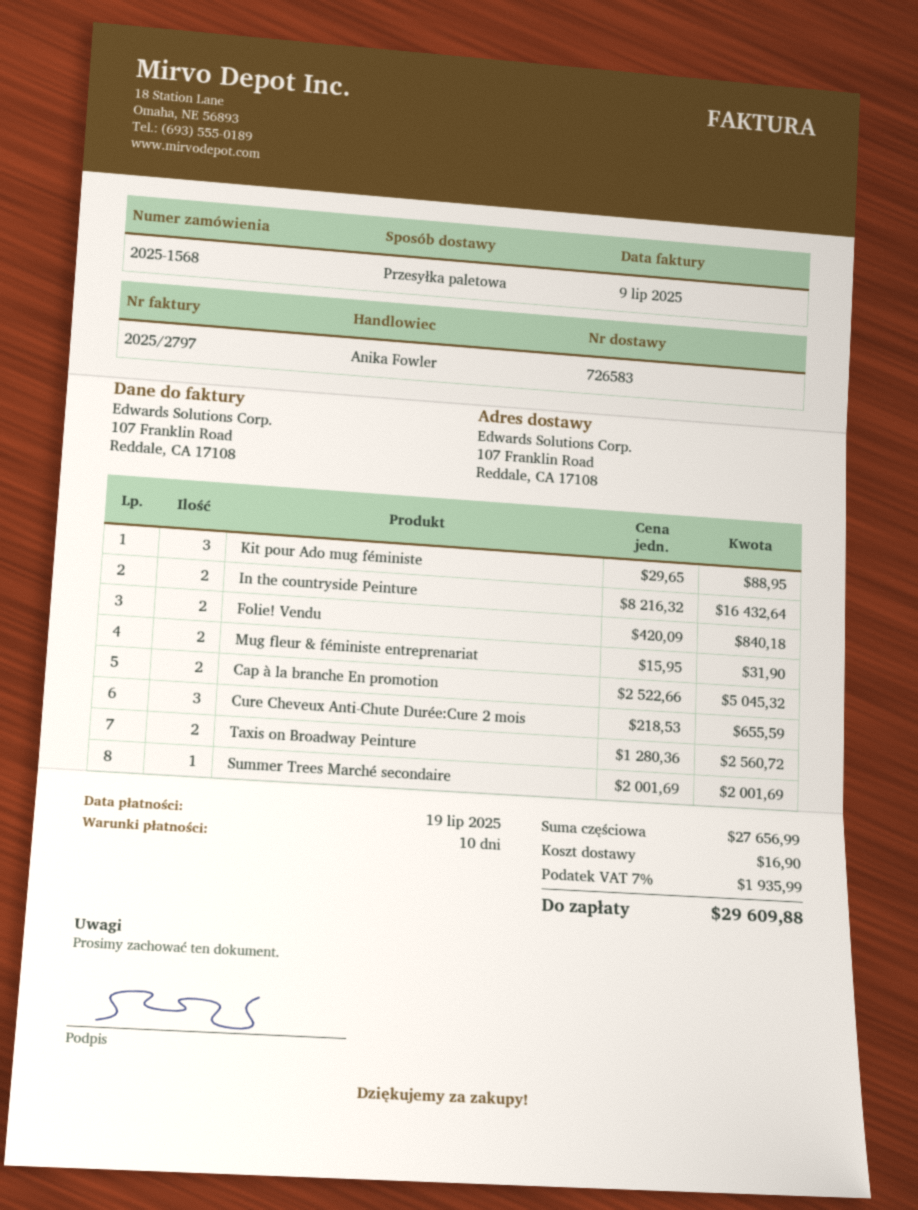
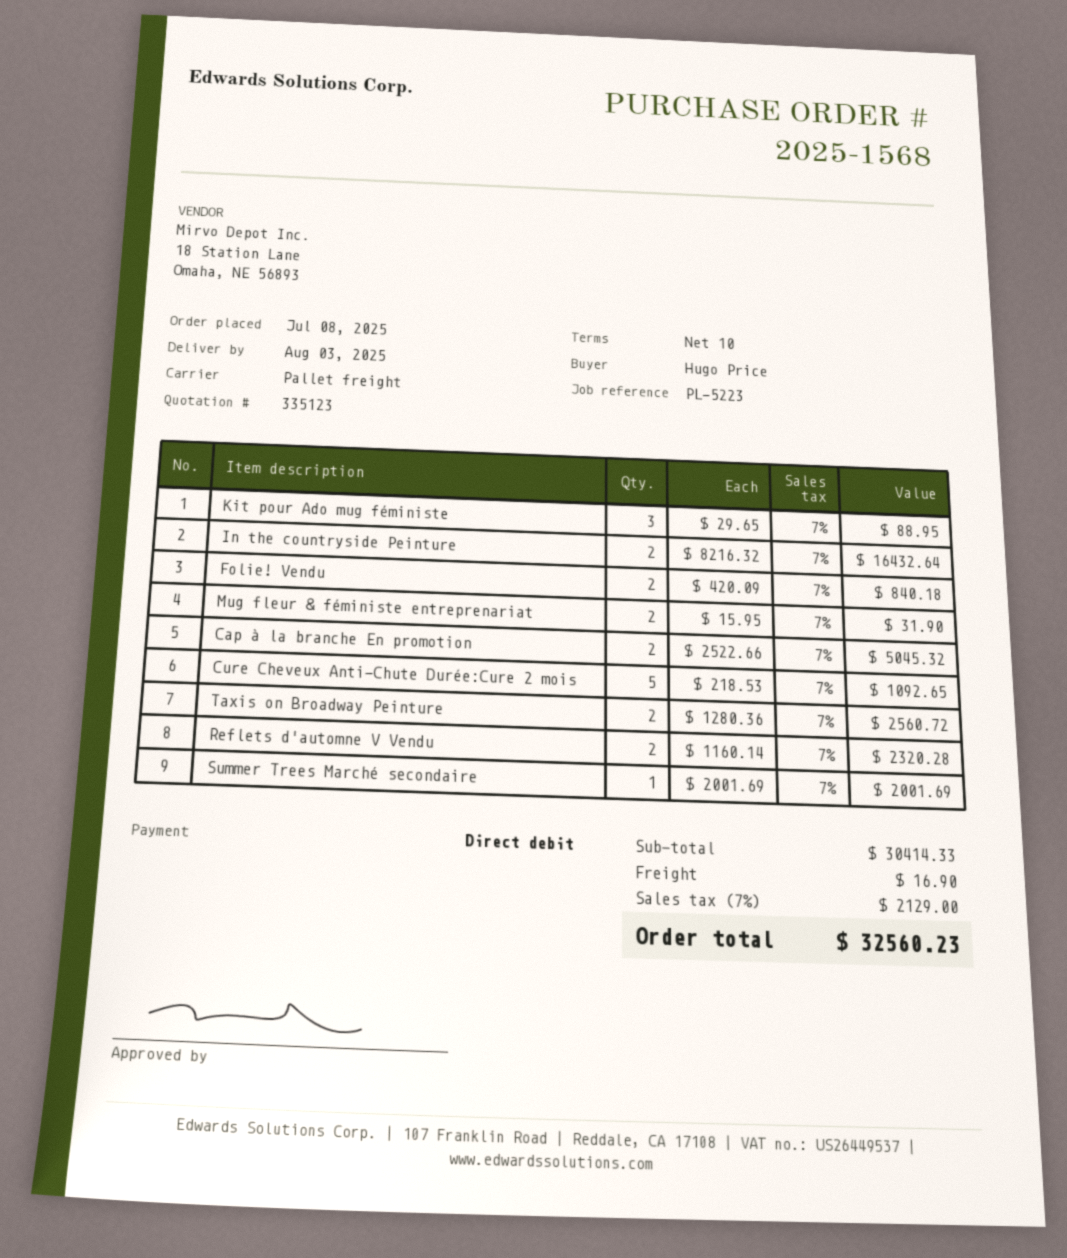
Cure Cheveux Anti-Chute Durée:Cure 2 mois: 3 x 218.53 = 655.59 -> 5 x 218.53 = 1092.65
Reflets d'automne V Vendu: none -> 2 x 1160.14 = 2320.28
subtotal: 27656.99 -> 30414.33
tax: 7% = 1935.99 -> 7% = 2129.00
total: 29609.88 -> 32560.23

